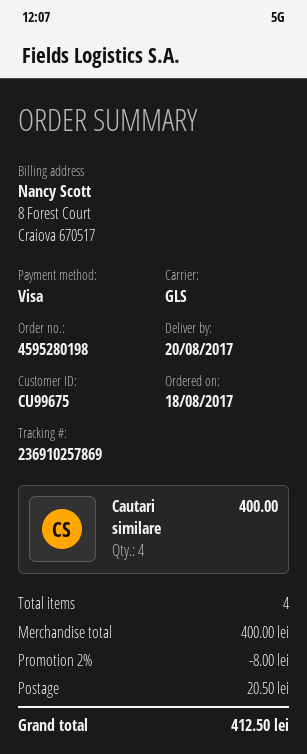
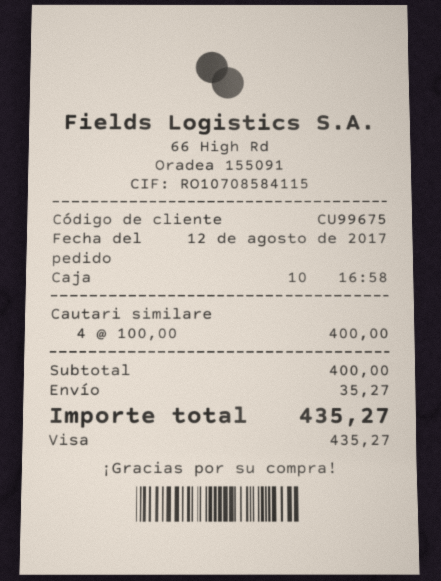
order date: 2017-08-18 -> 2017-08-12
discount: 2% = 8.00 -> none
shipping: 20.50 -> 35.27
total: 412.50 -> 435.27

